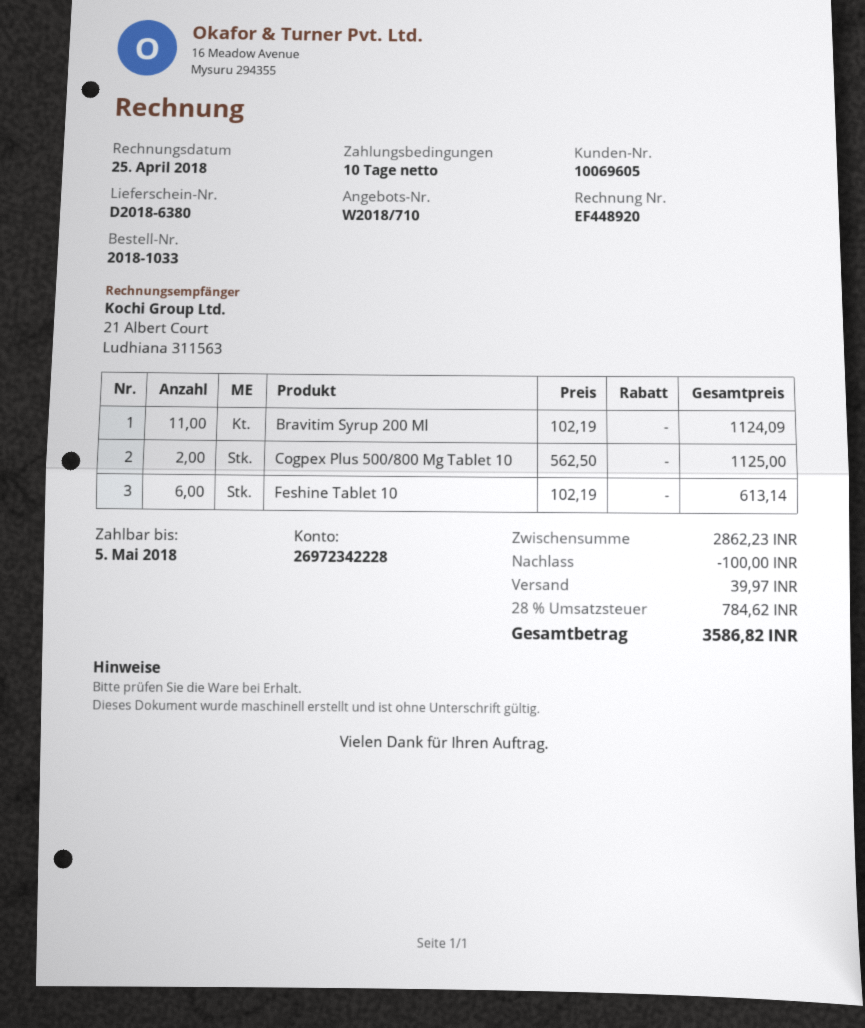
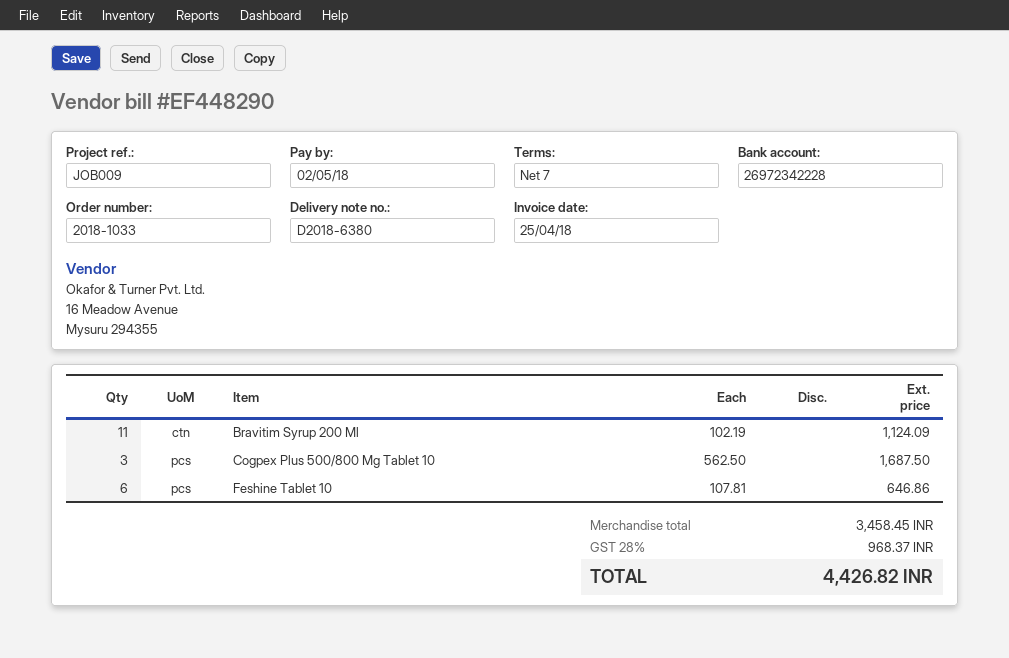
invoice number: EF448920 -> EF448290
payment terms: 10 days -> 7 days
due date: 2018-05-05 -> 2018-05-02
Cogpex Plus 500/800 Mg Tablet 10: 2 x 562.50 = 1125.00 -> 3 x 562.50 = 1687.50
Feshine Tablet 10: 6 x 102.19 = 613.14 -> 6 x 107.81 = 646.86
subtotal: 2862.23 -> 3458.45
discount: 100.00 -> none
shipping: 39.97 -> none
tax: 28% = 784.62 -> 28% = 968.37
total: 3586.82 -> 4426.82

